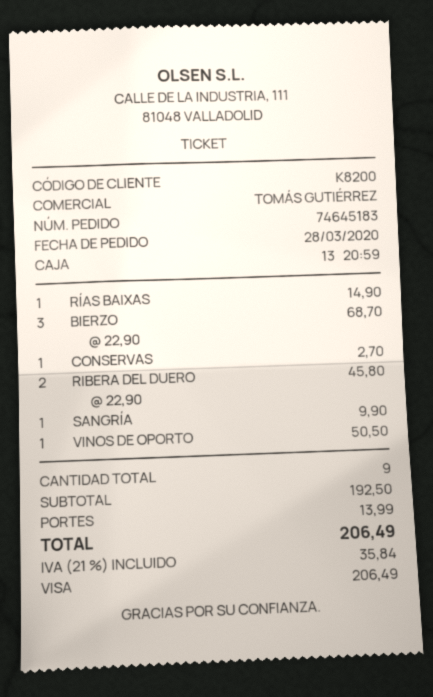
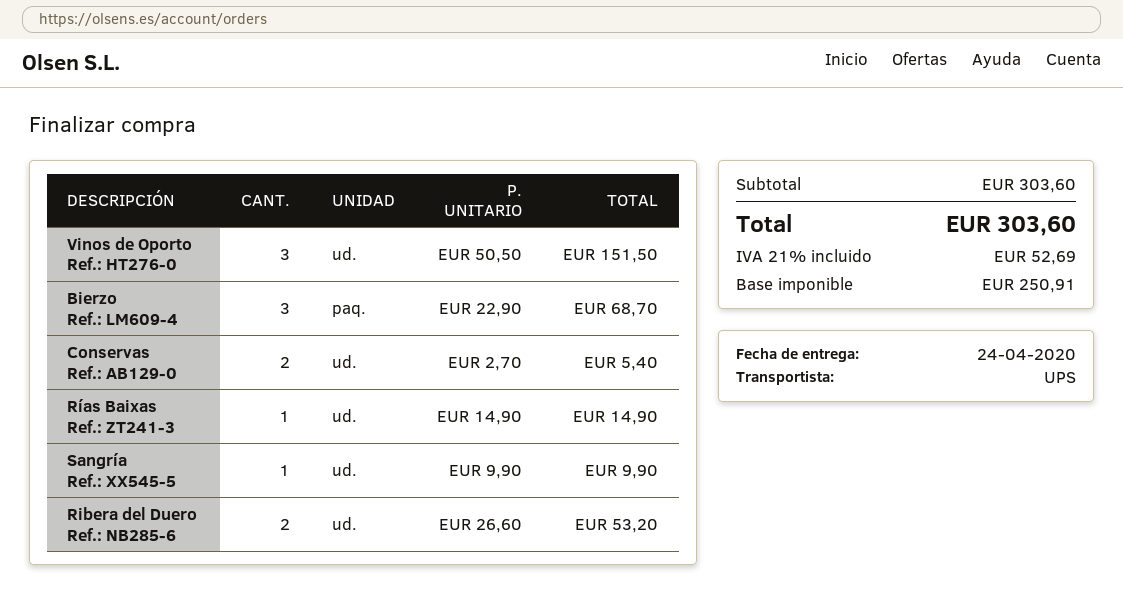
CONSERVAS: 1 x 2.70 = 2.70 -> 2 x 2.70 = 5.40
RIBERA DEL DUERO: 2 x 22.90 = 45.80 -> 2 x 26.60 = 53.20
VINOS DE OPORTO: 1 x 50.50 = 50.50 -> 3 x 50.50 = 151.50
subtotal: 192.50 -> 303.60
shipping: 13.99 -> none
tax: 21% = 35.84 -> 21% = 52.69
total: 206.49 -> 303.60

